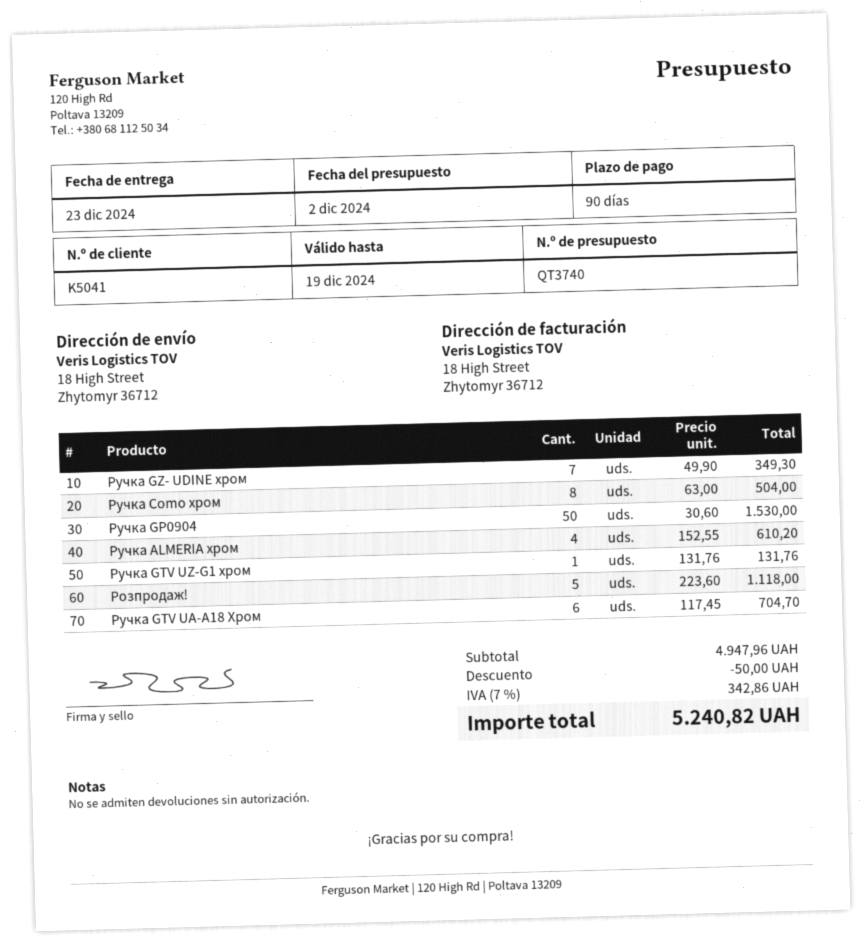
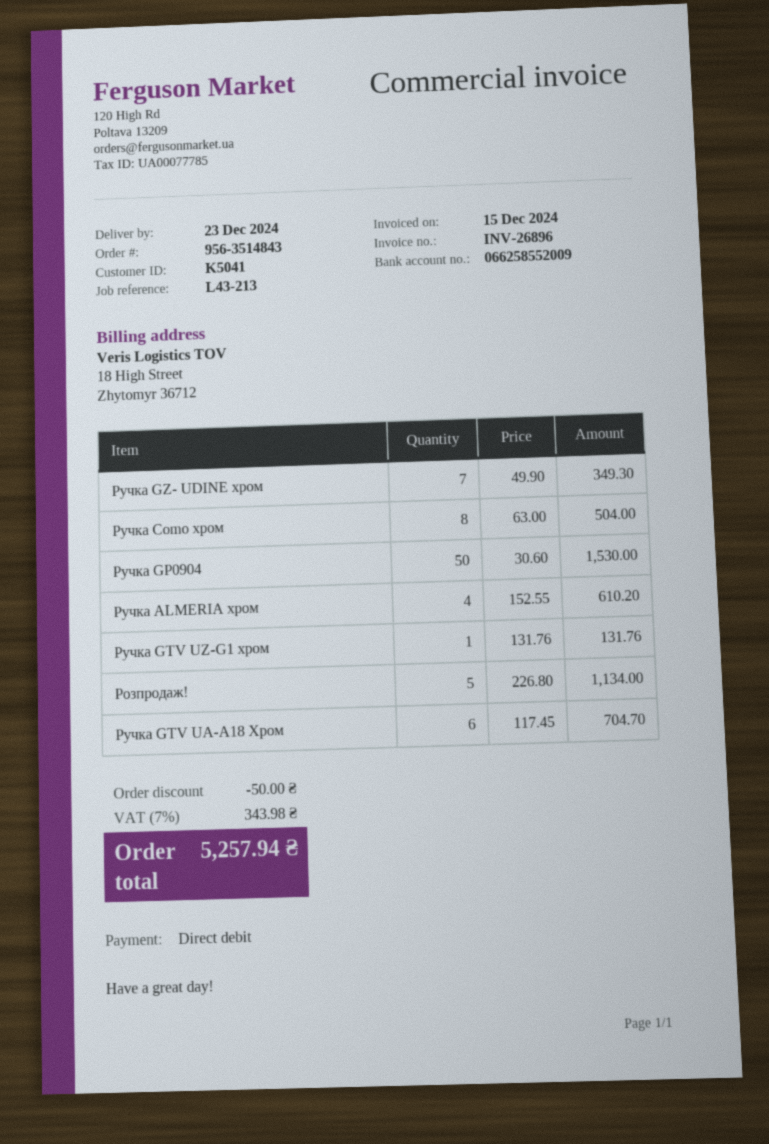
Розпродаж!: 5 x 223.60 = 1118.00 -> 5 x 226.80 = 1134.00
tax: 7% = 342.86 -> 7% = 343.98
total: 5240.82 -> 5257.94

